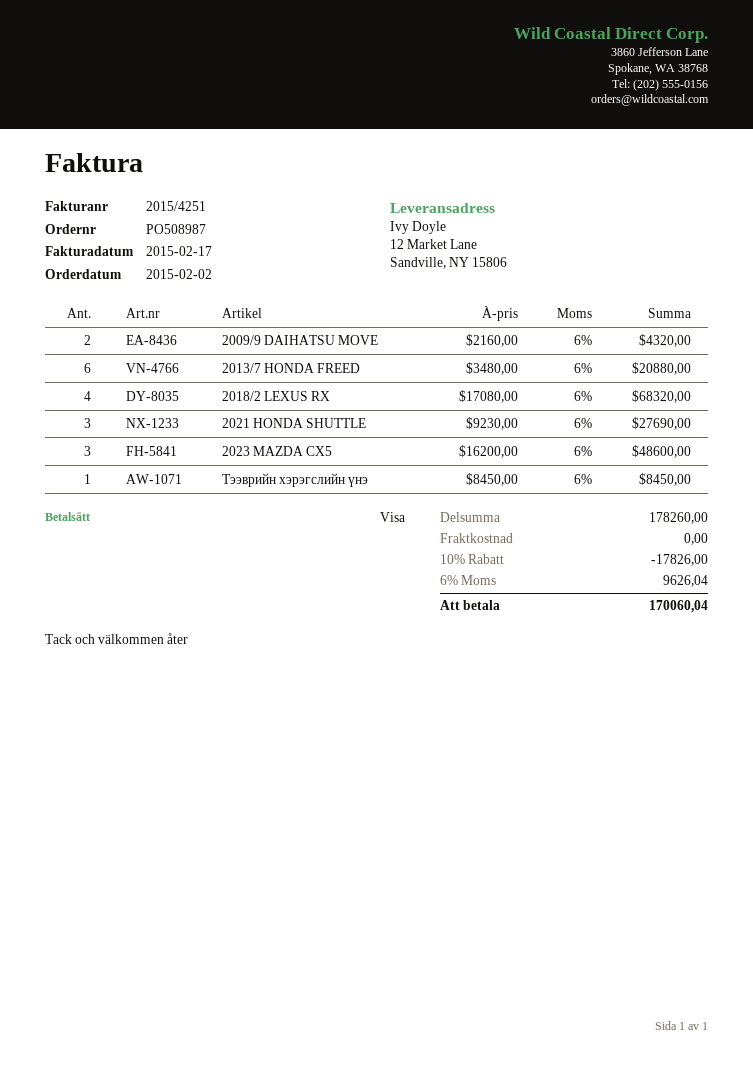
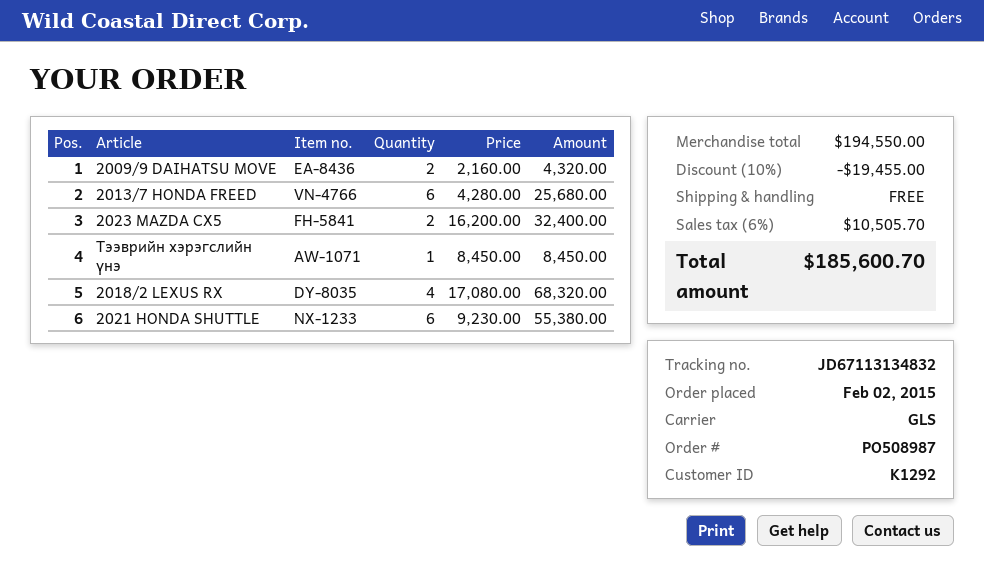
2013/7 HONDA FREED: 6 x 3480.00 = 20880.00 -> 6 x 4280.00 = 25680.00
2021 HONDA SHUTTLE: 3 x 9230.00 = 27690.00 -> 6 x 9230.00 = 55380.00
2023 MAZDA CX5: 3 x 16200.00 = 48600.00 -> 2 x 16200.00 = 32400.00
subtotal: 178260.00 -> 194550.00
discount: 10% = 17826.00 -> 10% = 19455.00
tax: 6% = 9626.04 -> 6% = 10505.70
total: 170060.04 -> 185600.70

